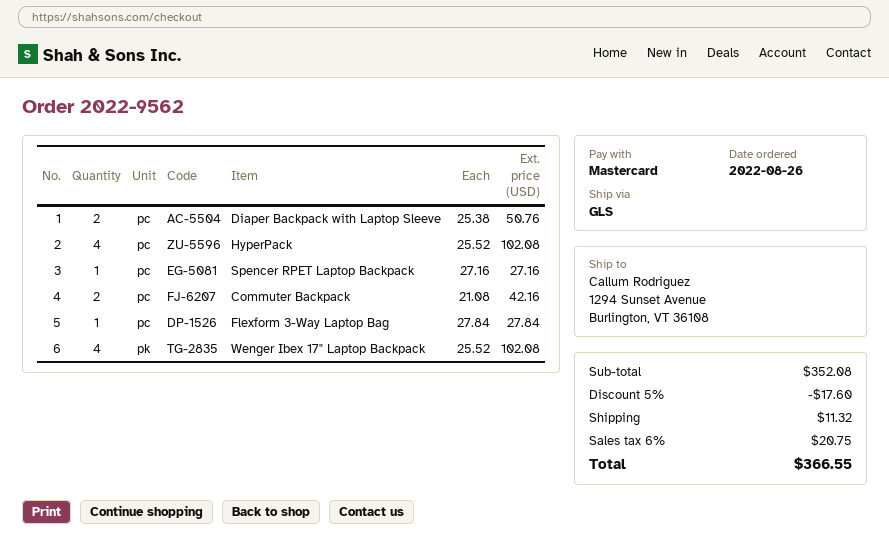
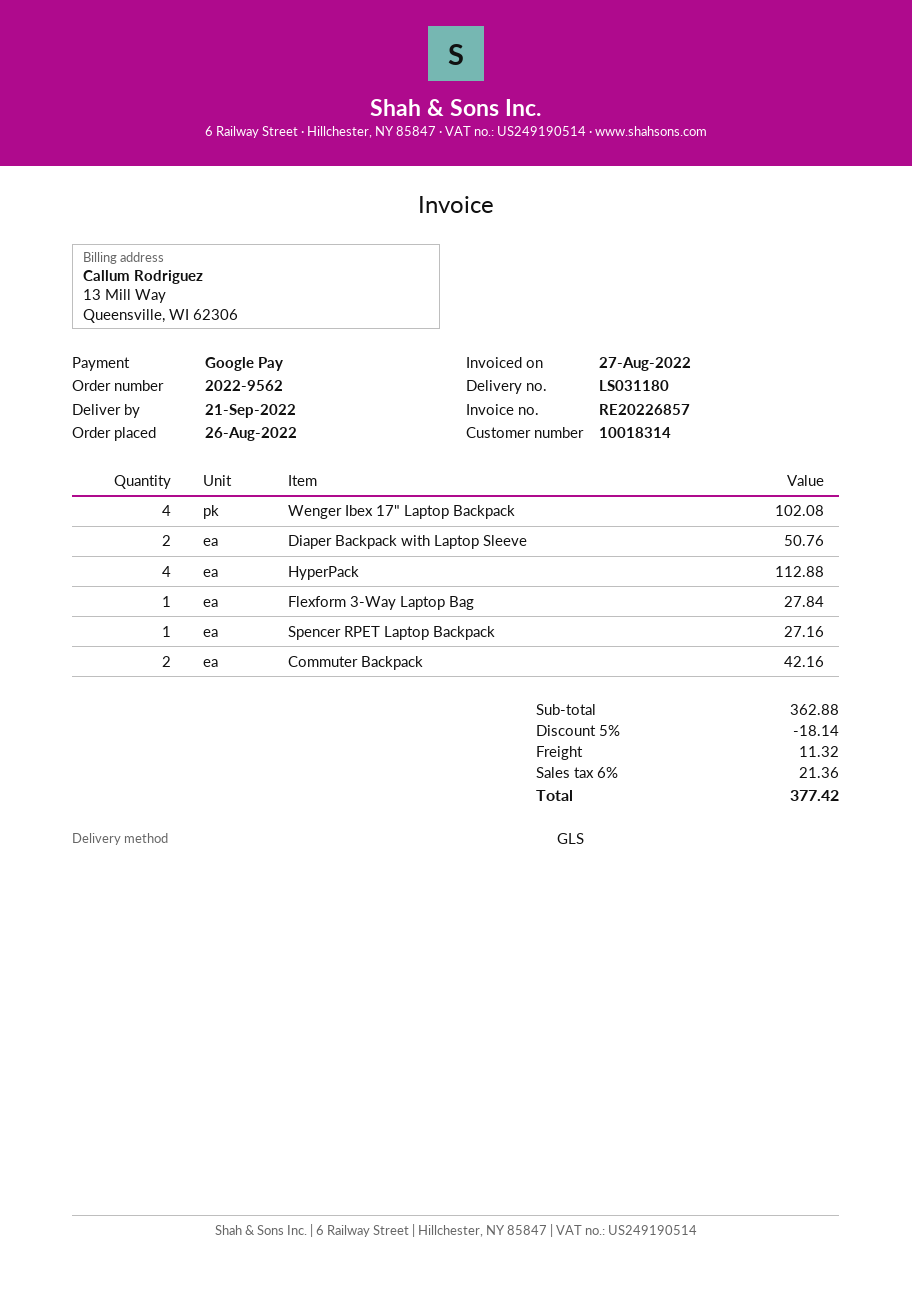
payment method: Mastercard -> Google Pay
HyperPack: 4 for 102.08 -> 4 for 112.88
subtotal: 352.08 -> 362.88
discount: 5% = 17.60 -> 5% = 18.14
tax: 6% = 20.75 -> 6% = 21.36
total: 366.55 -> 377.42

